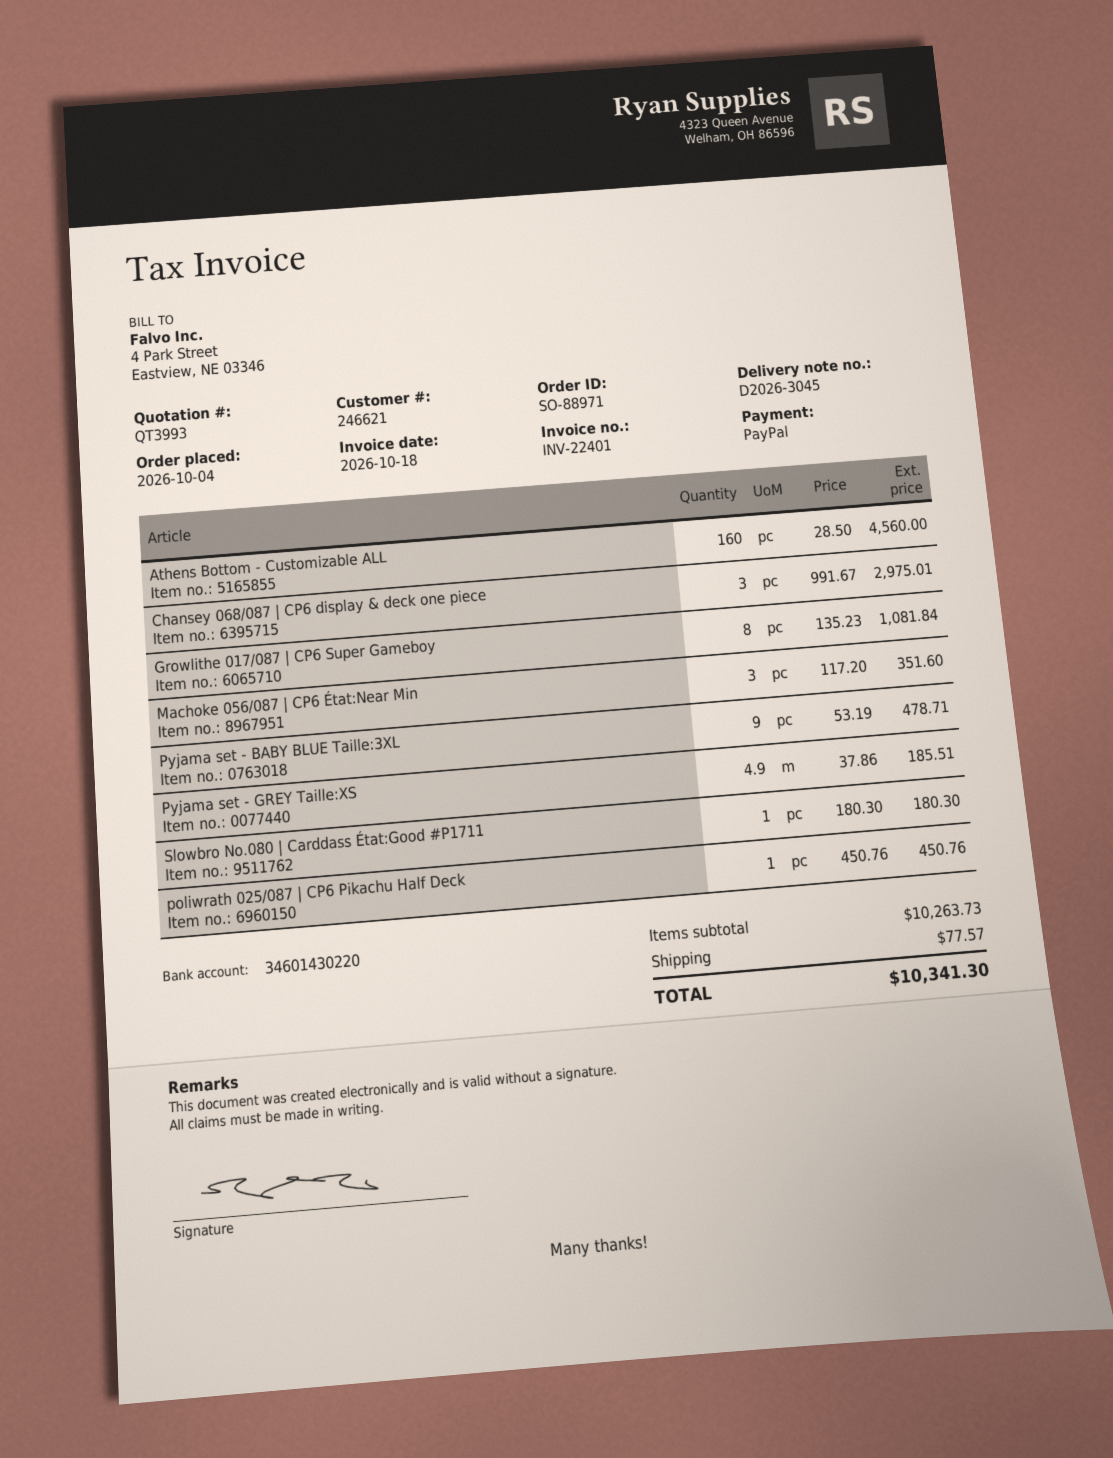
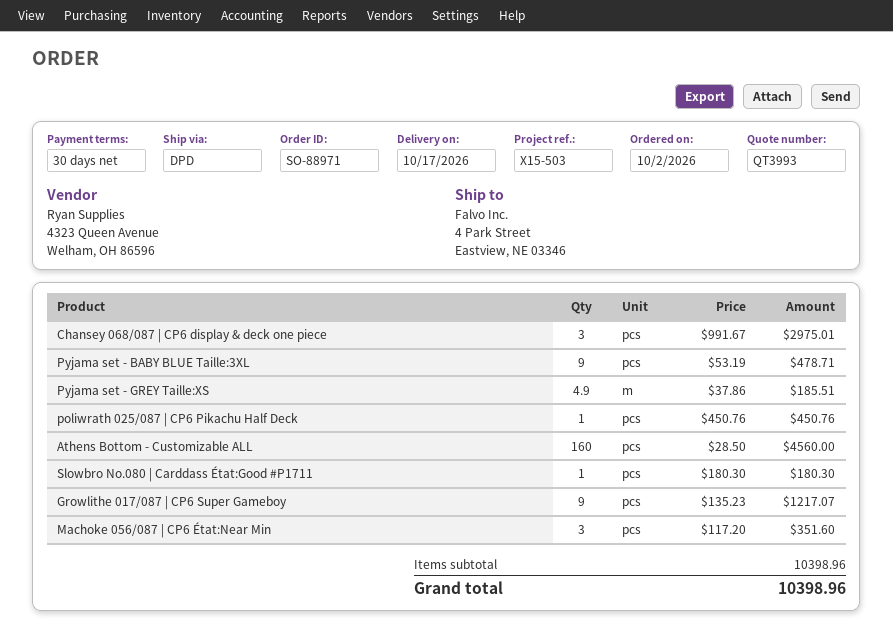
order date: 2026-10-04 -> 2026-10-02
Growlithe 017/087 | CP6 Super Gameboy: 8 x 135.23 = 1081.84 -> 9 x 135.23 = 1217.07
subtotal: 10263.73 -> 10398.96
shipping: 77.57 -> none
total: 10341.30 -> 10398.96

